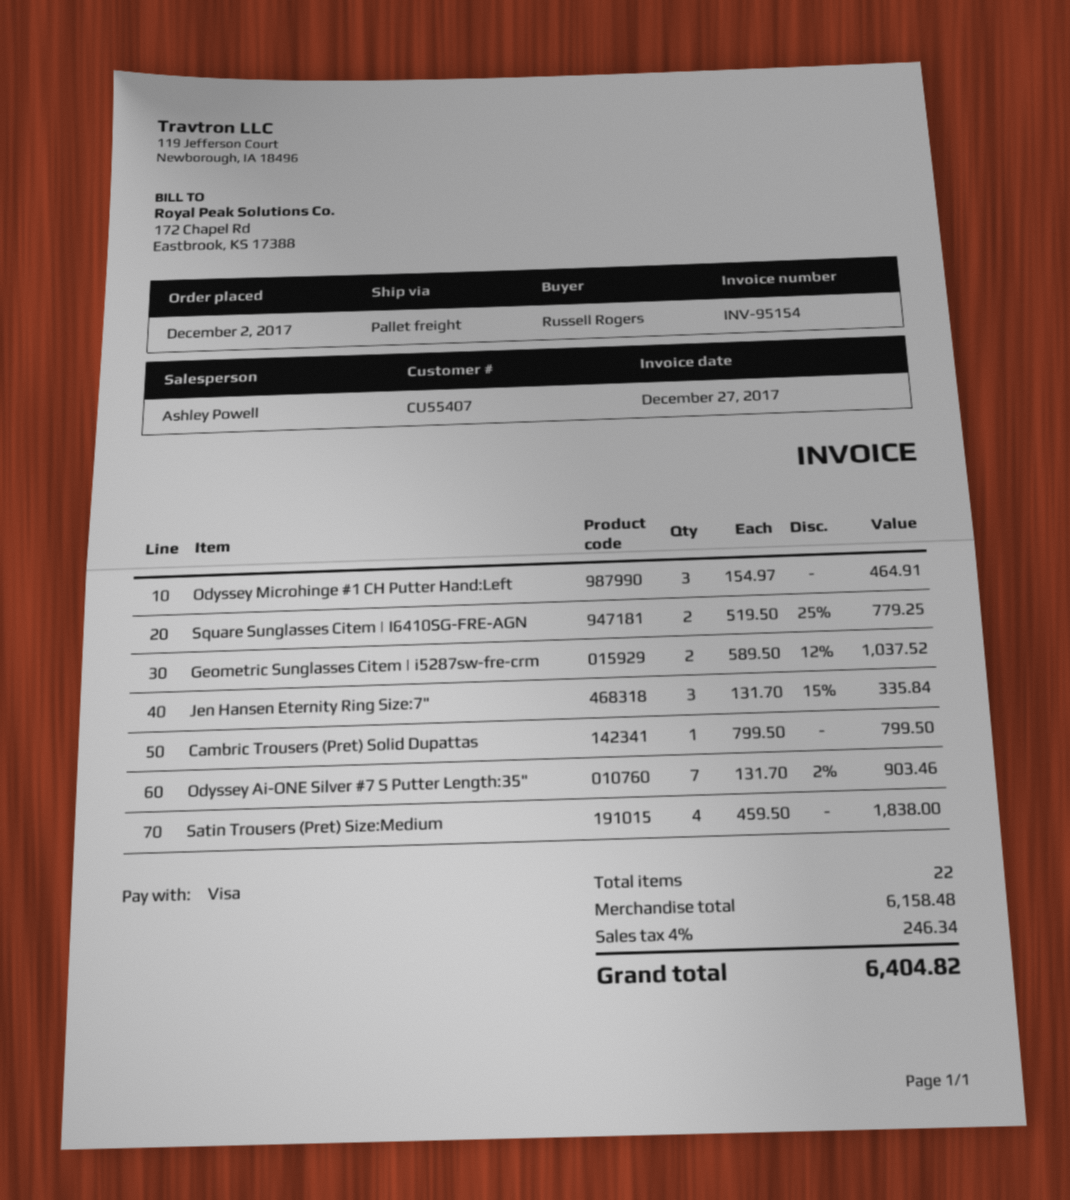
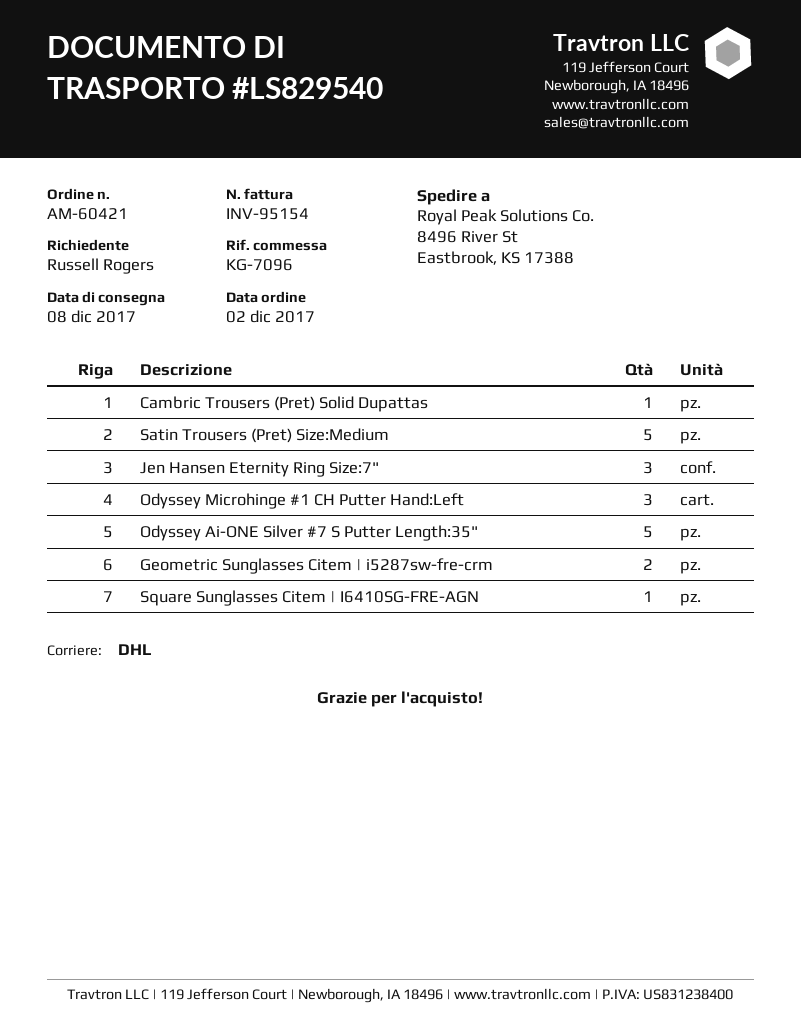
shipping method: pallet freight -> DHL
Square Sunglasses Citem | I6410SG-FRE-AGN: 2 -> 1
Odyssey Ai-ONE Silver #7 S Putter Length:35": 7 -> 5
Satin Trousers (Pret) Size:Medium: 4 -> 5

